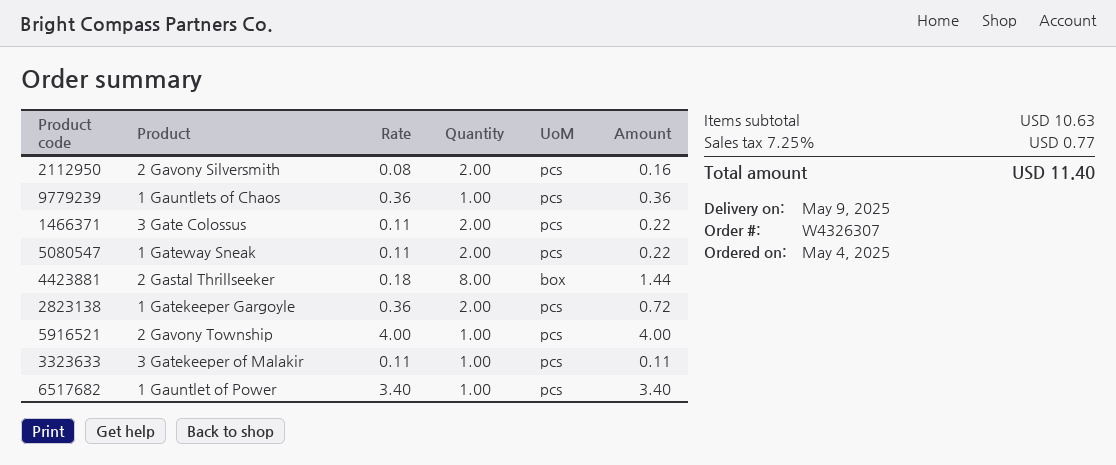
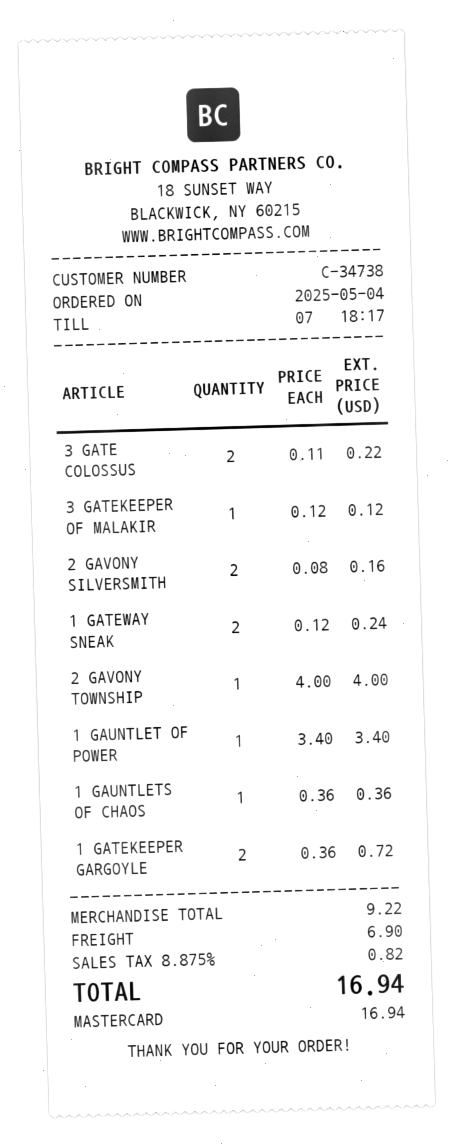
1 Gateway Sneak: 2 x 0.11 = 0.22 -> 2 x 0.12 = 0.24
2 Gastal Thrillseeker: 8 x 0.18 = 1.44 -> none
3 Gatekeeper of Malakir: 1 x 0.11 = 0.11 -> 1 x 0.12 = 0.12
subtotal: 10.63 -> 9.22
shipping: none -> 6.90
tax: 7.25% = 0.77 -> 8.875% = 0.82
total: 11.40 -> 16.94

